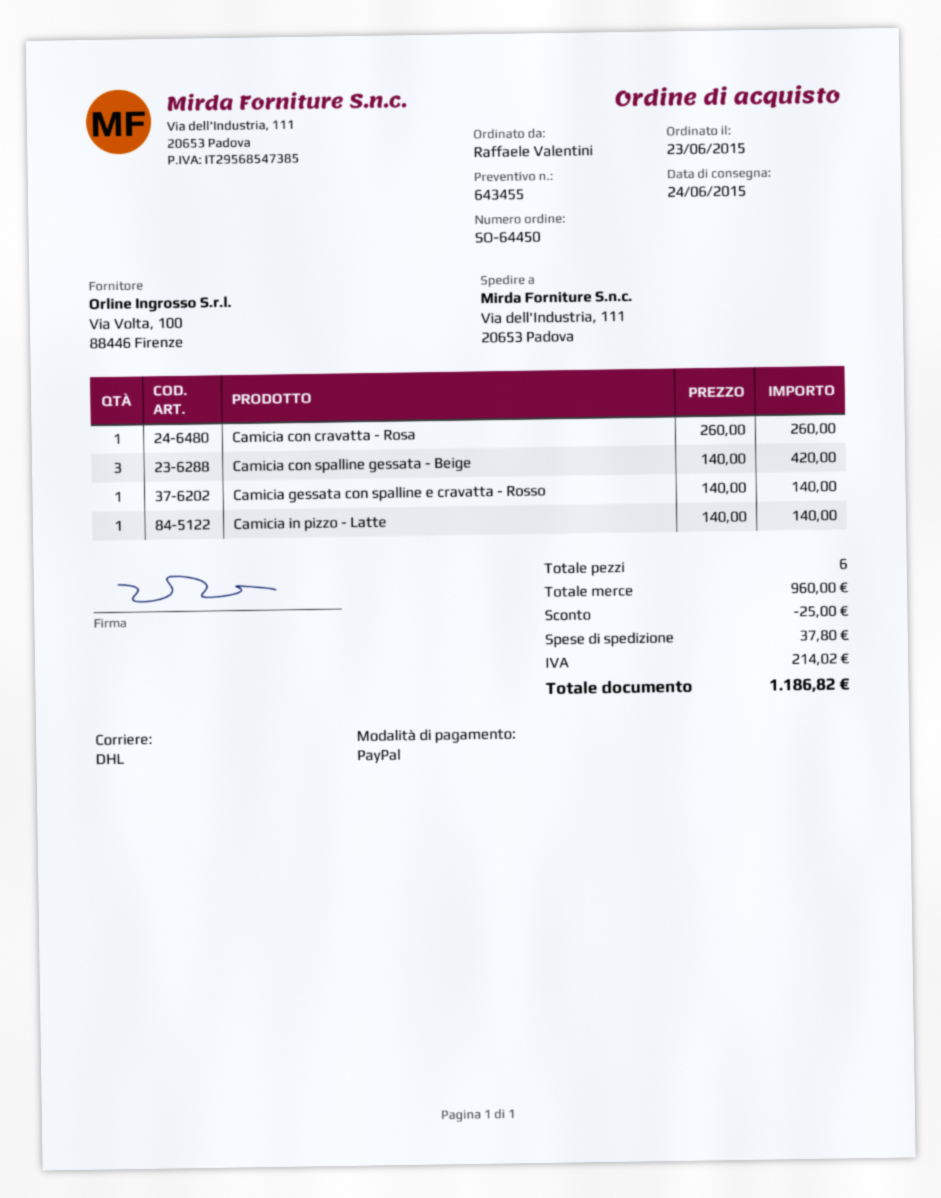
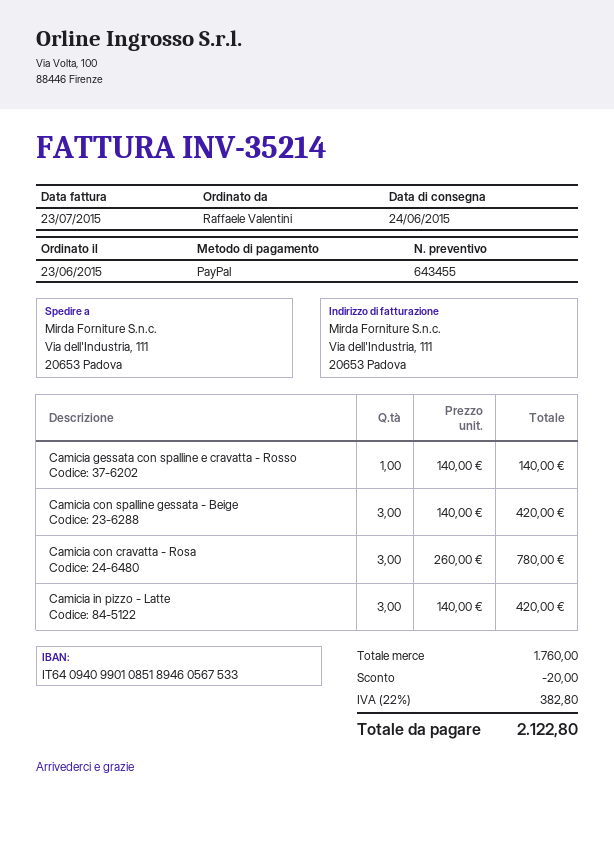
Camicia con cravatta - Rosa: 1 x 260.00 = 260.00 -> 3 x 260.00 = 780.00
Camicia in pizzo - Latte: 1 x 140.00 = 140.00 -> 3 x 140.00 = 420.00
subtotal: 960.00 -> 1760.00
discount: 25.00 -> 20.00
shipping: 37.80 -> none
tax: 214.02 -> 382.80
total: 1186.82 -> 2122.80

